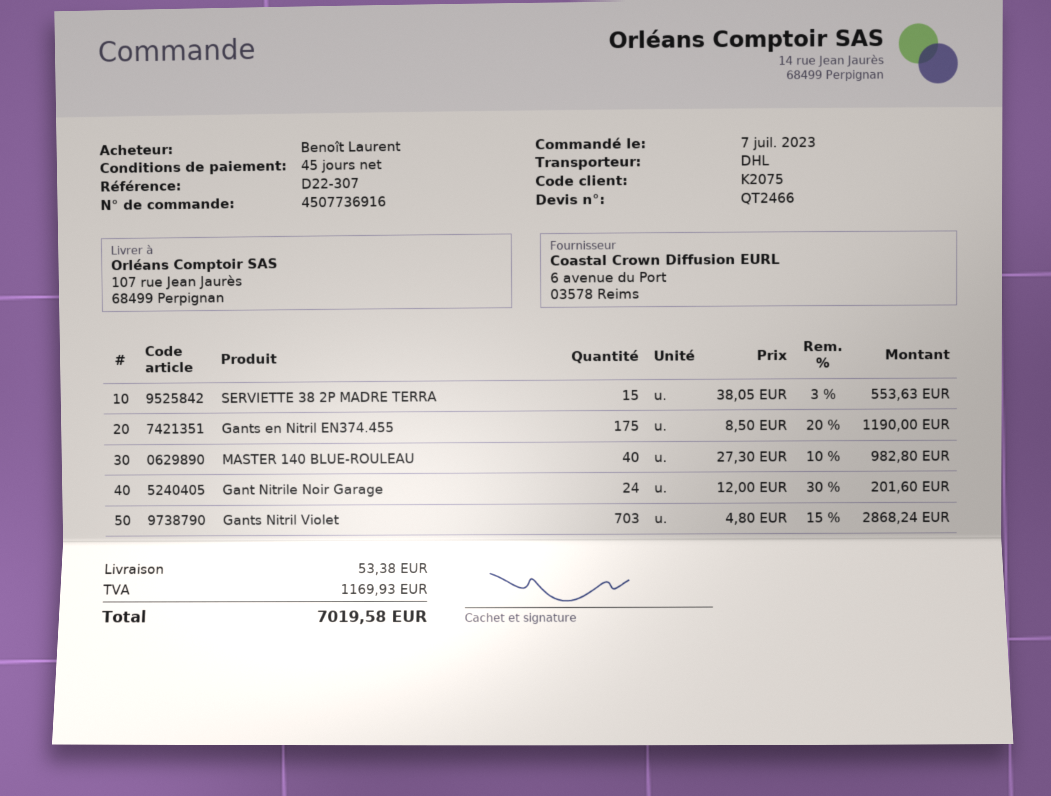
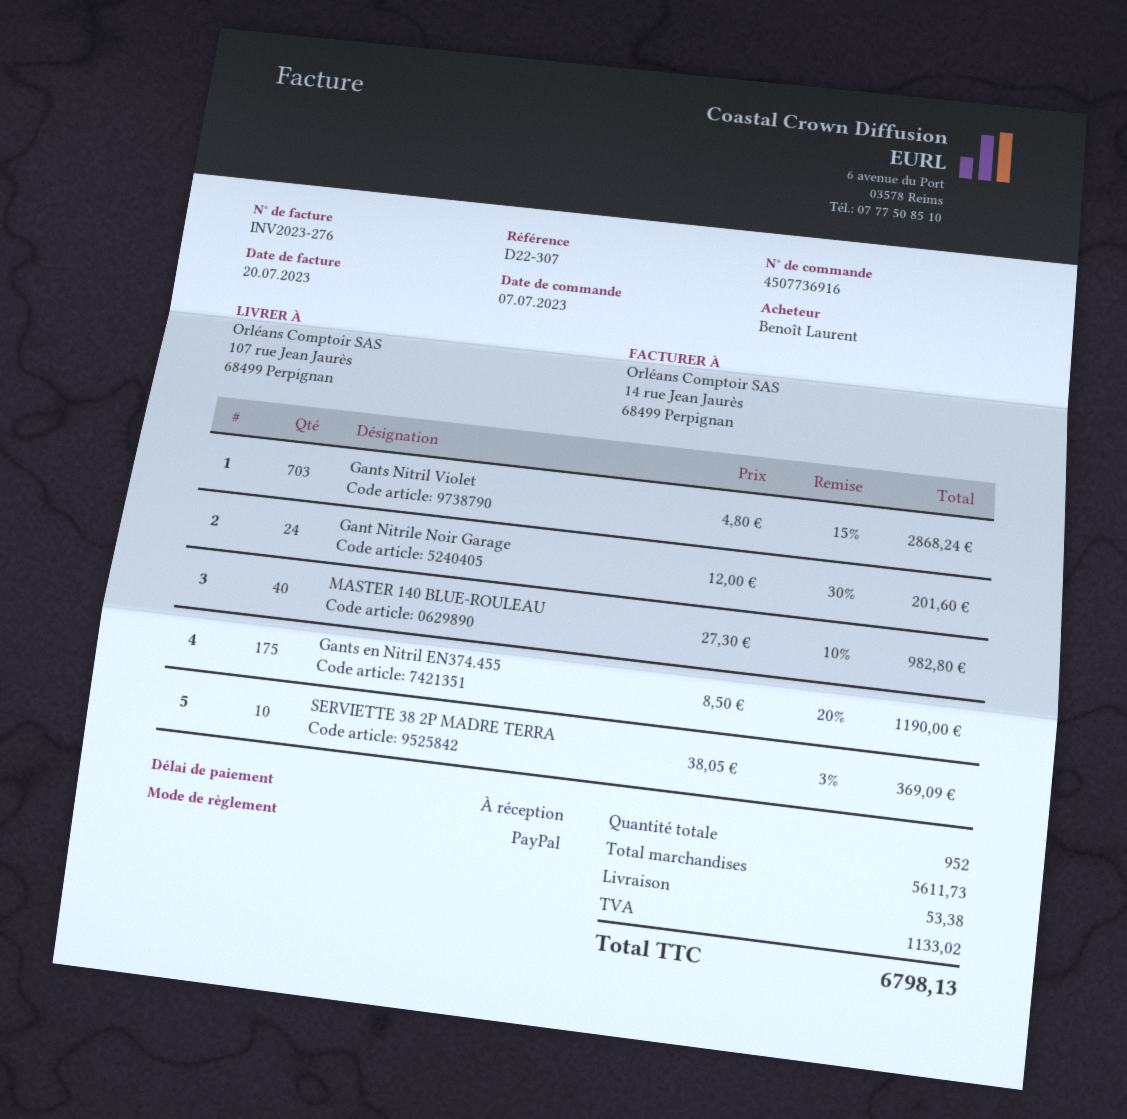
payment terms: 45 days -> on receipt
SERVIETTE 38 2P MADRE TERRA: 15 x 38.05 - 3% = 553.63 -> 10 x 38.05 - 3% = 369.09
tax: 1169.93 -> 1133.02
total: 7019.58 -> 6798.13

